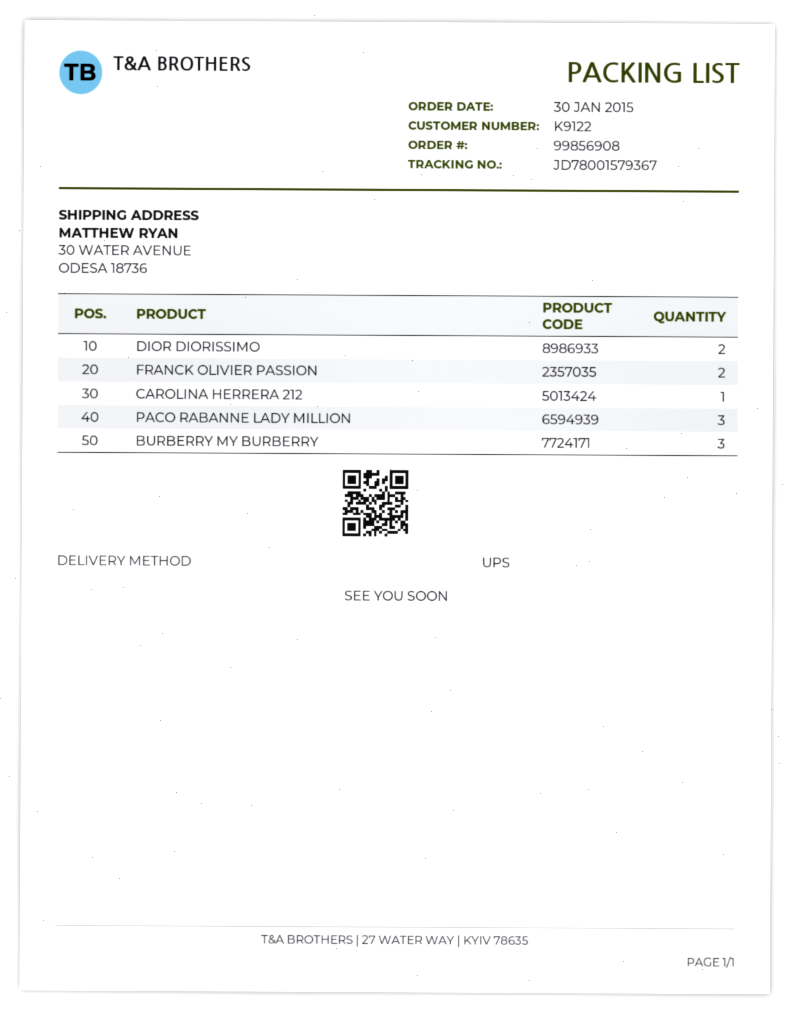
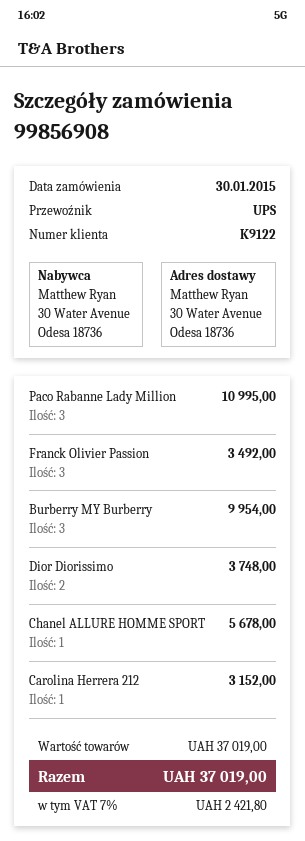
FRANCK OLIVIER PASSION: 2 -> 3
Chanel ALLURE HOMME SPORT: none -> 1

